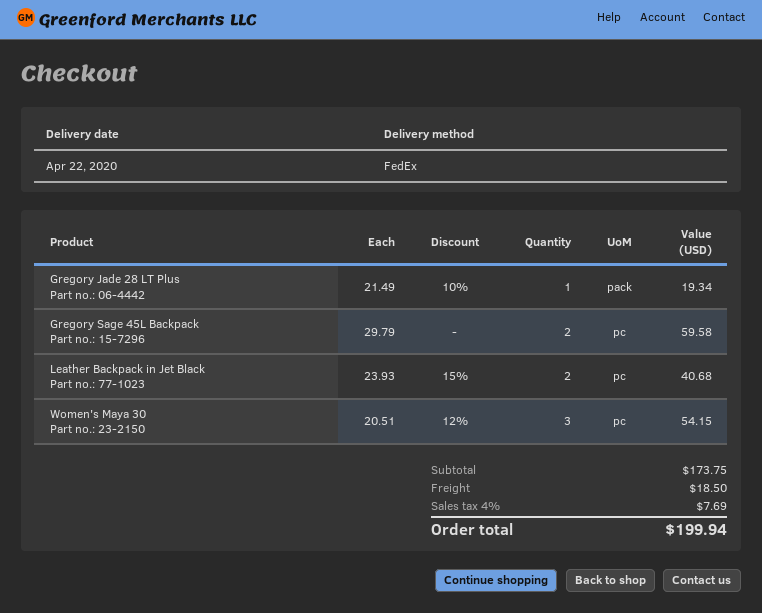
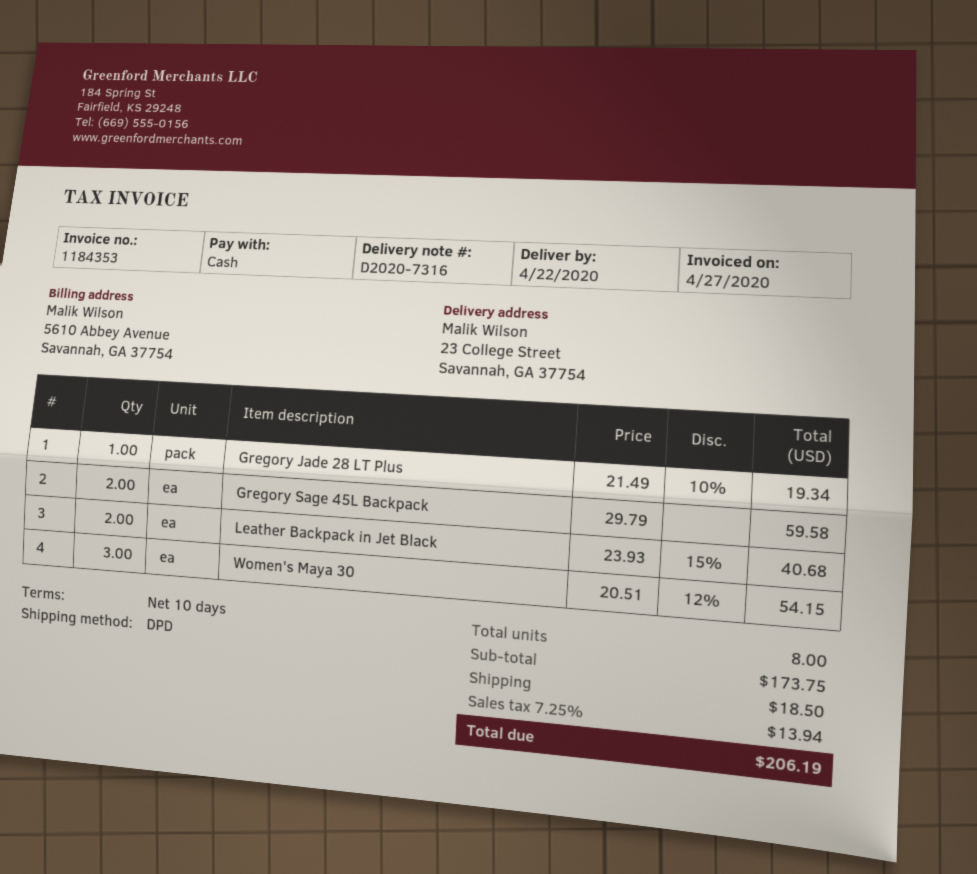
shipping method: FedEx -> DPD
tax: 4% = 7.69 -> 7.25% = 13.94
total: 199.94 -> 206.19

